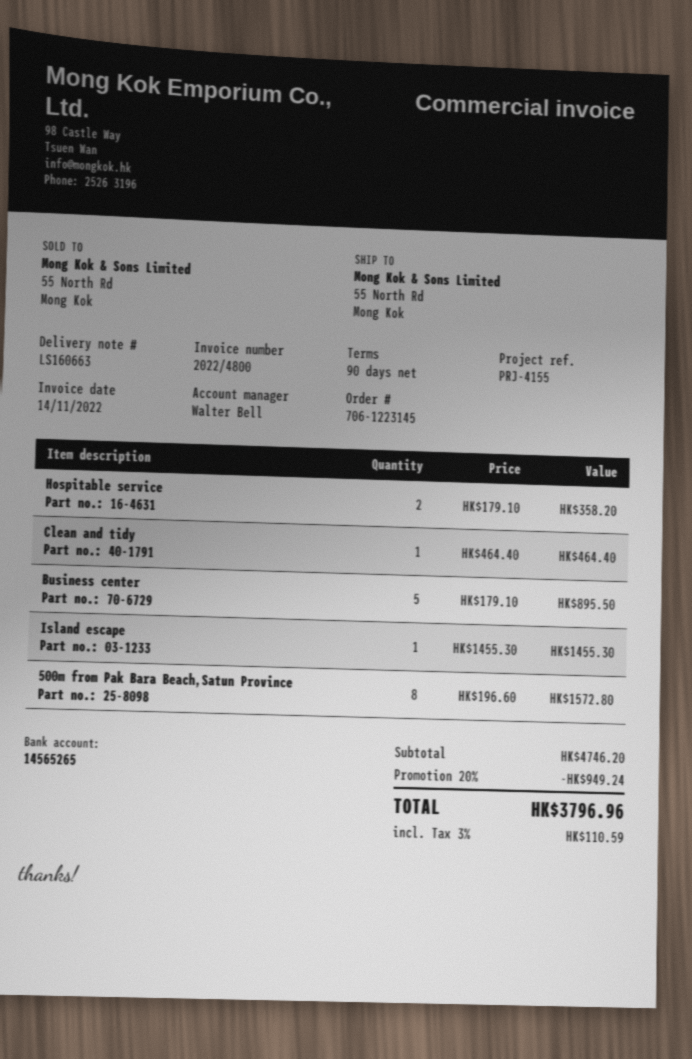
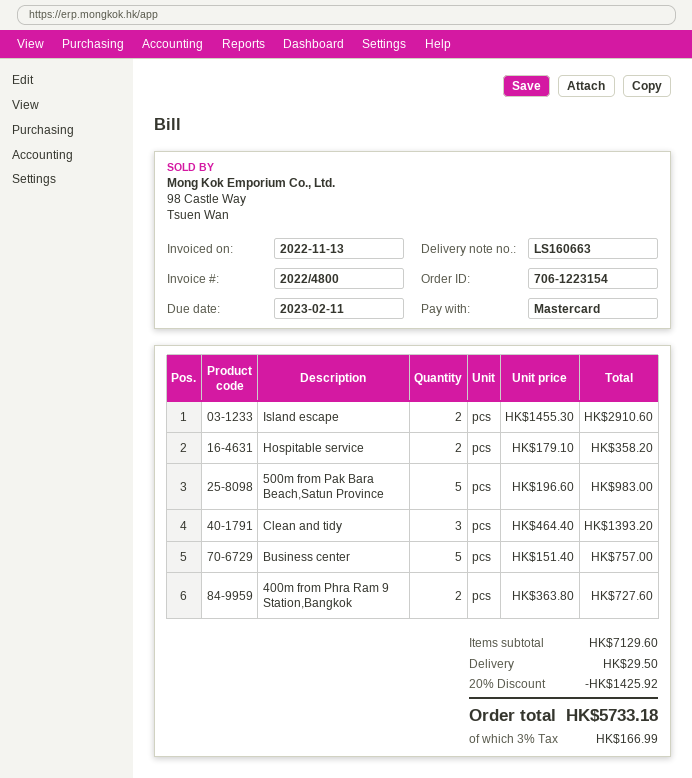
order number: 706-1223145 -> 706-1223154
invoice date: 2022-11-14 -> 2022-11-13
Clean and tidy: 1 x 464.40 = 464.40 -> 3 x 464.40 = 1393.20
Business center: 5 x 179.10 = 895.50 -> 5 x 151.40 = 757.00
Island escape: 1 x 1455.30 = 1455.30 -> 2 x 1455.30 = 2910.60
500m from Pak Bara Beach,Satun Province: 8 x 196.60 = 1572.80 -> 5 x 196.60 = 983.00
400m from Phra Ram 9 Station,Bangkok: none -> 2 x 363.80 = 727.60
subtotal: 4746.20 -> 7129.60
discount: 20% = 949.24 -> 20% = 1425.92
shipping: none -> 29.50
tax: 3% = 110.59 -> 3% = 166.99
total: 3796.96 -> 5733.18

